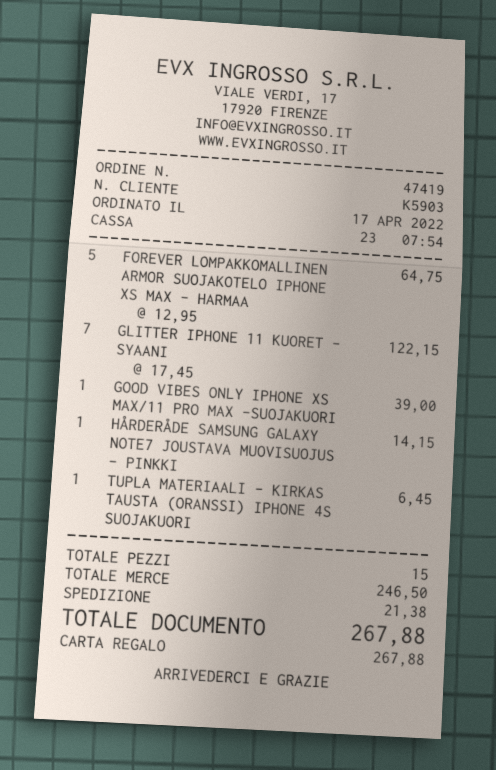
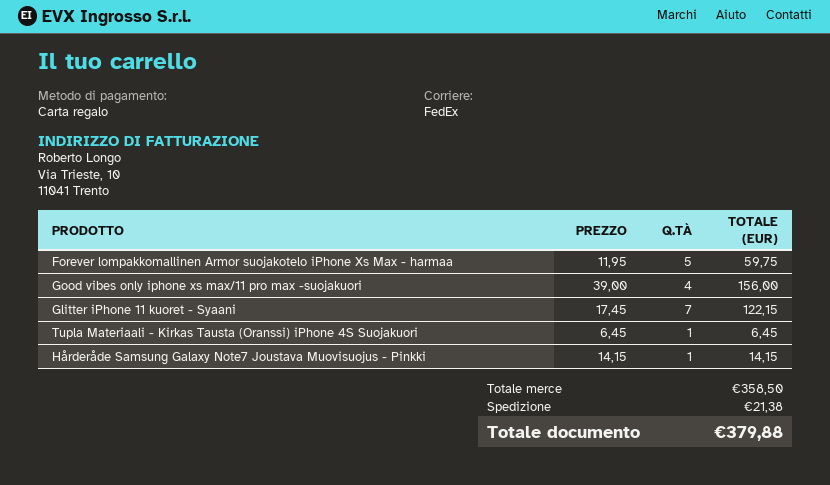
FOREVER LOMPAKKOMALLINEN ARMOR SUOJAKOTELO IPHONE XS MAX - HARMAA: 5 x 12.95 = 64.75 -> 5 x 11.95 = 59.75
GOOD VIBES ONLY IPHONE XS MAX/11 PRO MAX -SUOJAKUORI: 1 x 39.00 = 39.00 -> 4 x 39.00 = 156.00
subtotal: 246.50 -> 358.50
total: 267.88 -> 379.88

